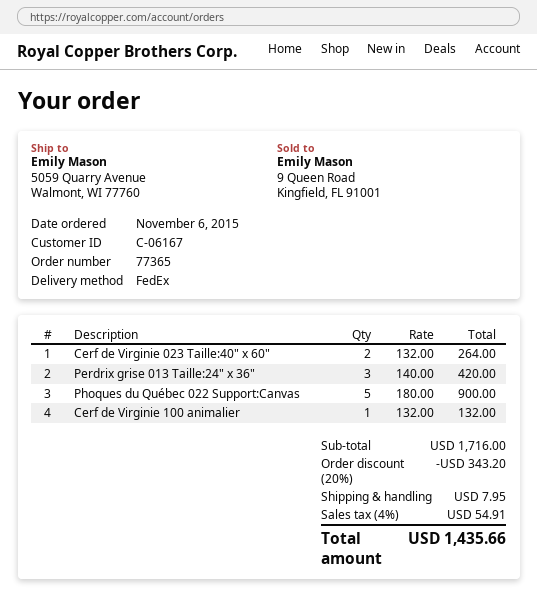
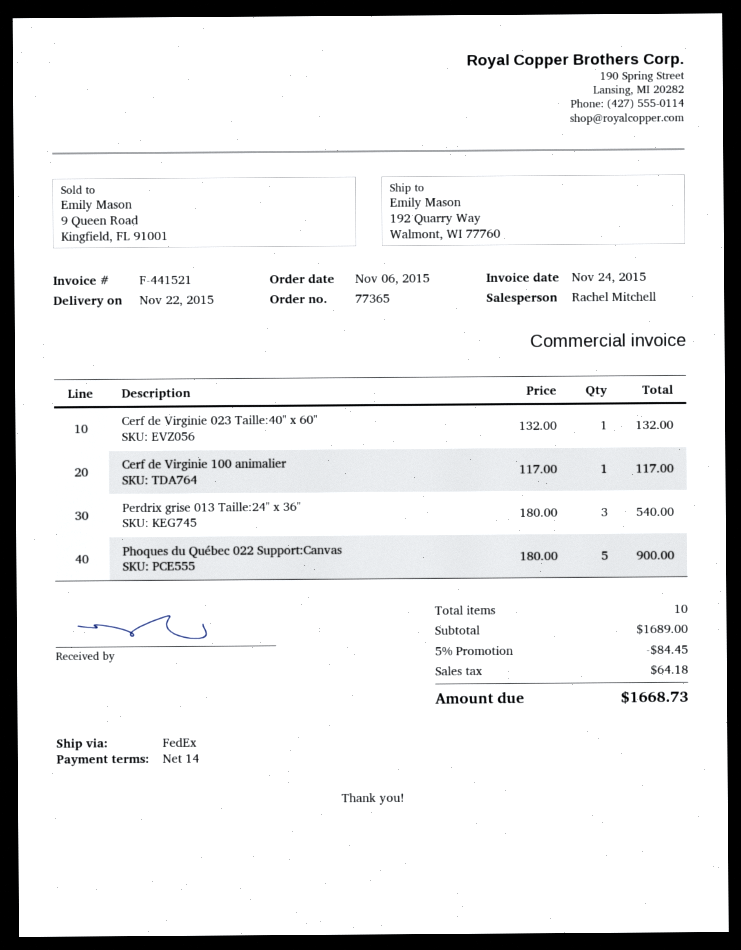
ship to: 5059 Quarry Avenue, Walmont, WI 77760 -> 192 Quarry Way, Walmont, WI 77760
Cerf de Virginie 023 Taille:40" x 60": 2 x 132.00 = 264.00 -> 1 x 132.00 = 132.00
Perdrix grise 013 Taille:24" x 36": 3 x 140.00 = 420.00 -> 3 x 180.00 = 540.00
Cerf de Virginie 100 animalier: 1 x 132.00 = 132.00 -> 1 x 117.00 = 117.00
subtotal: 1716.00 -> 1689.00
discount: 20% = 343.20 -> 5% = 84.45
shipping: 7.95 -> none
tax: 54.91 -> 64.18
total: 1435.66 -> 1668.73

